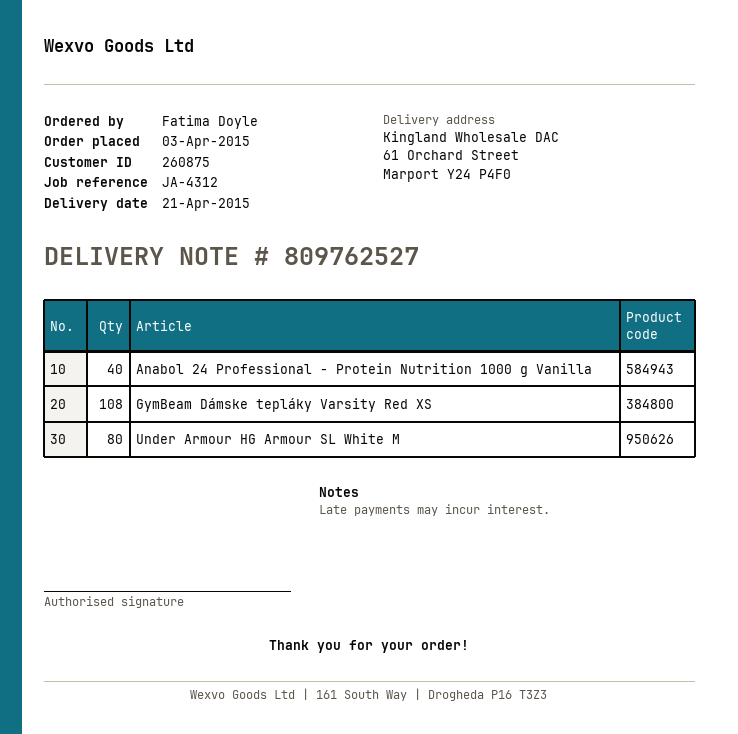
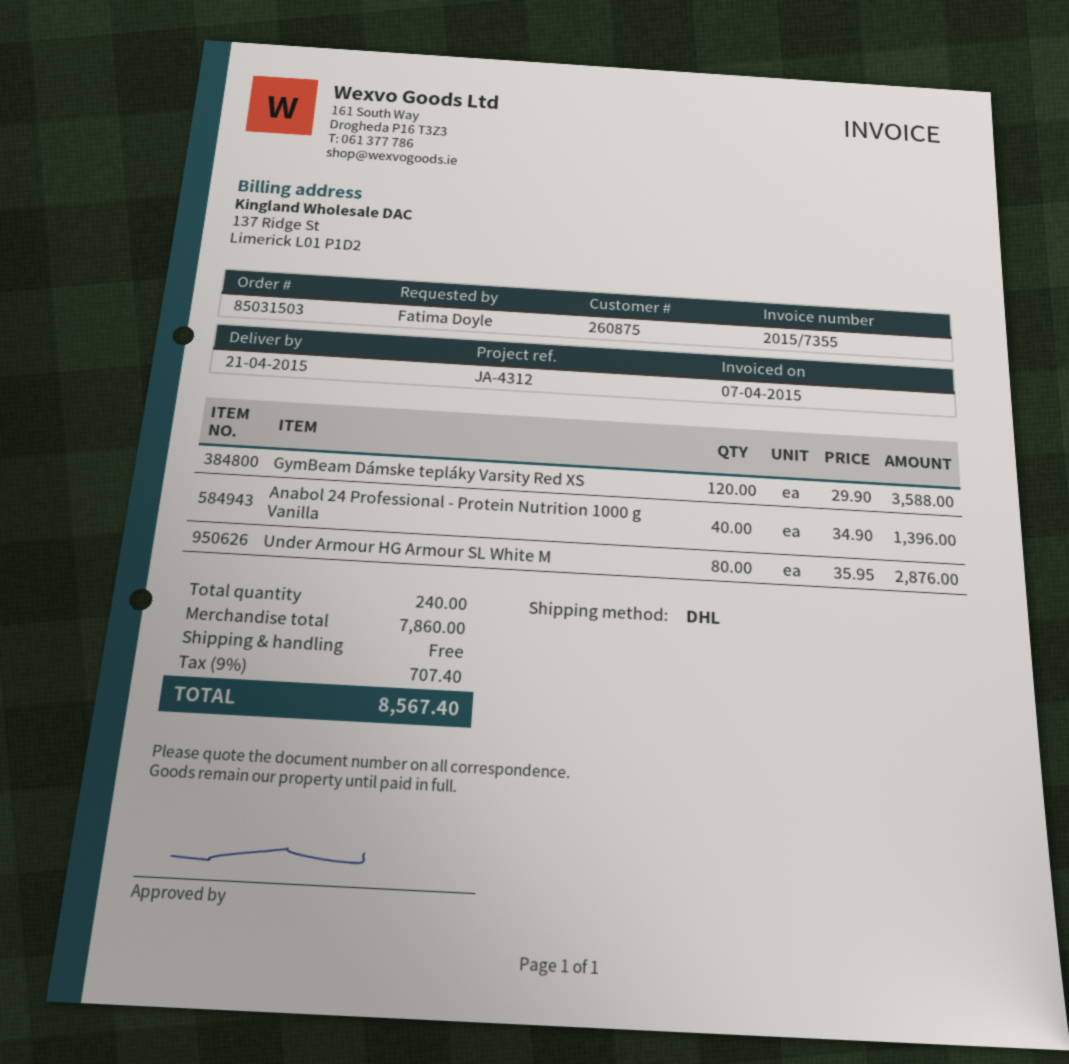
GymBeam Dámske tepláky Varsity Red XS: 108 -> 120

